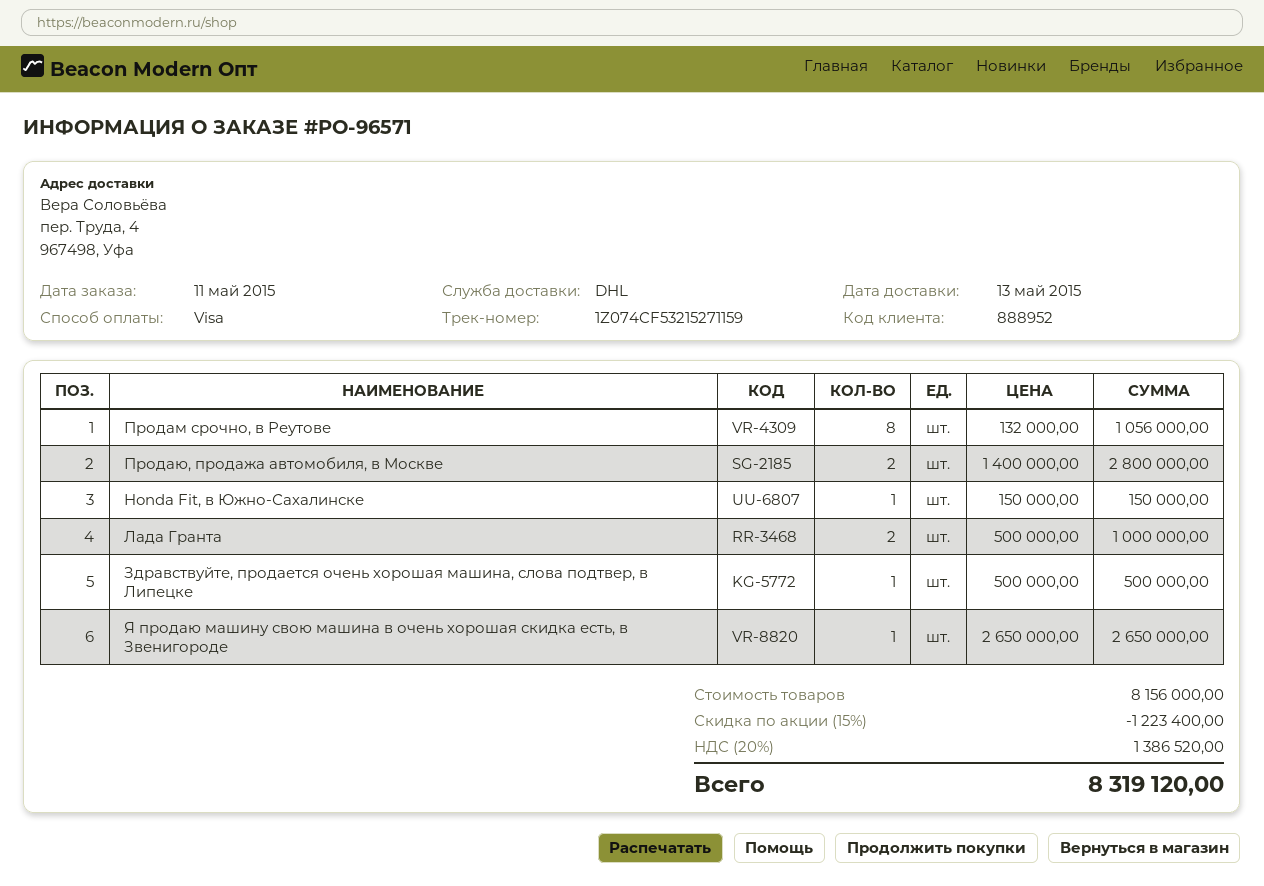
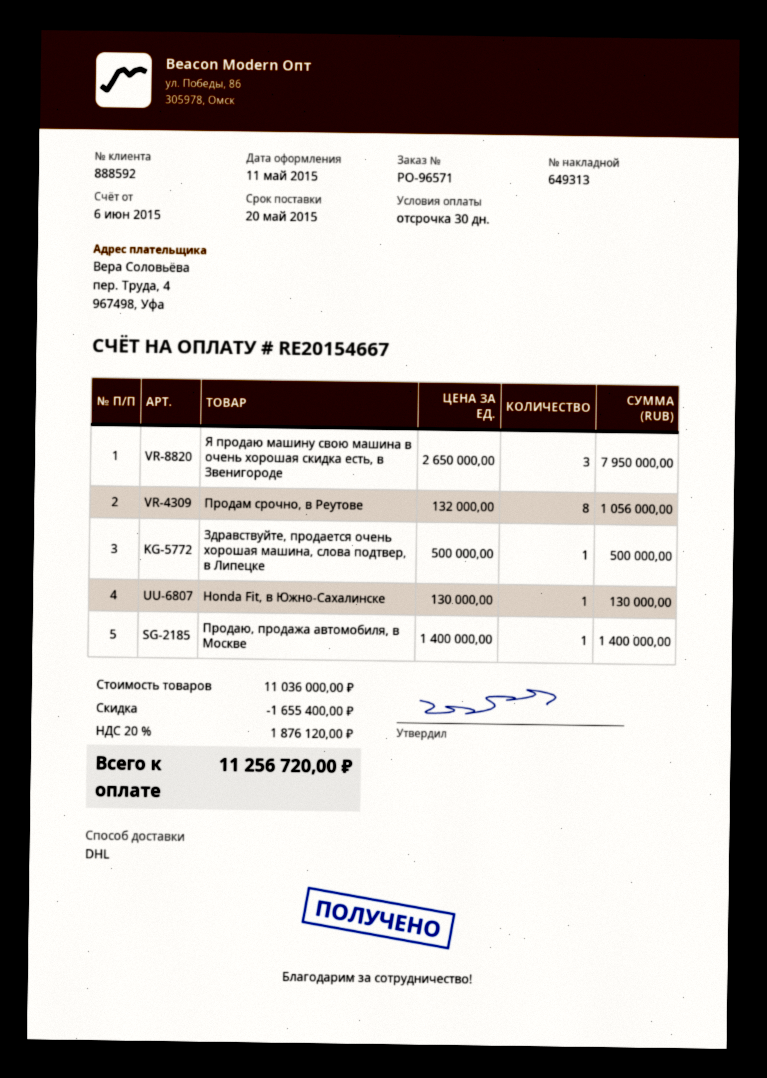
delivery date: 2015-05-13 -> 2015-05-20
customer number: 888952 -> 888592
Продаю, продажа автомобиля, в Москве: 2 x 1400000.00 = 2800000.00 -> 1 x 1400000.00 = 1400000.00
Honda Fit, в Южно-Сахалинске: 1 x 150000.00 = 150000.00 -> 1 x 130000.00 = 130000.00
Лада Гранта: 2 x 500000.00 = 1000000.00 -> none
Я продаю машину свою машина в очень хорошая скидка есть, в Звенигороде: 1 x 2650000.00 = 2650000.00 -> 3 x 2650000.00 = 7950000.00
subtotal: 8156000.00 -> 11036000.00
discount: 1223400.00 -> 1655400.00
tax: 20% = 1386520.00 -> 20% = 1876120.00
total: 8319120.00 -> 11256720.00

